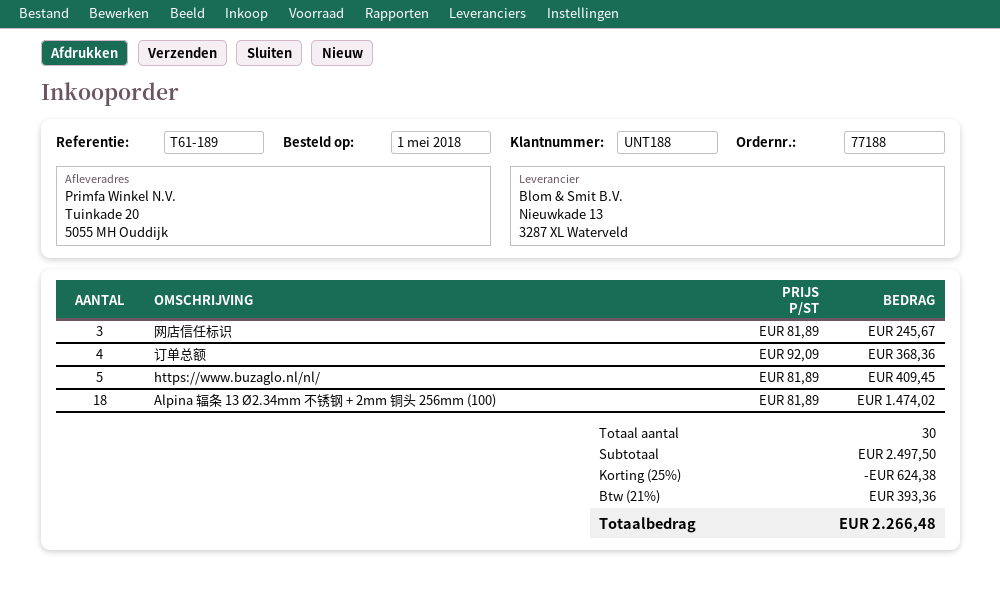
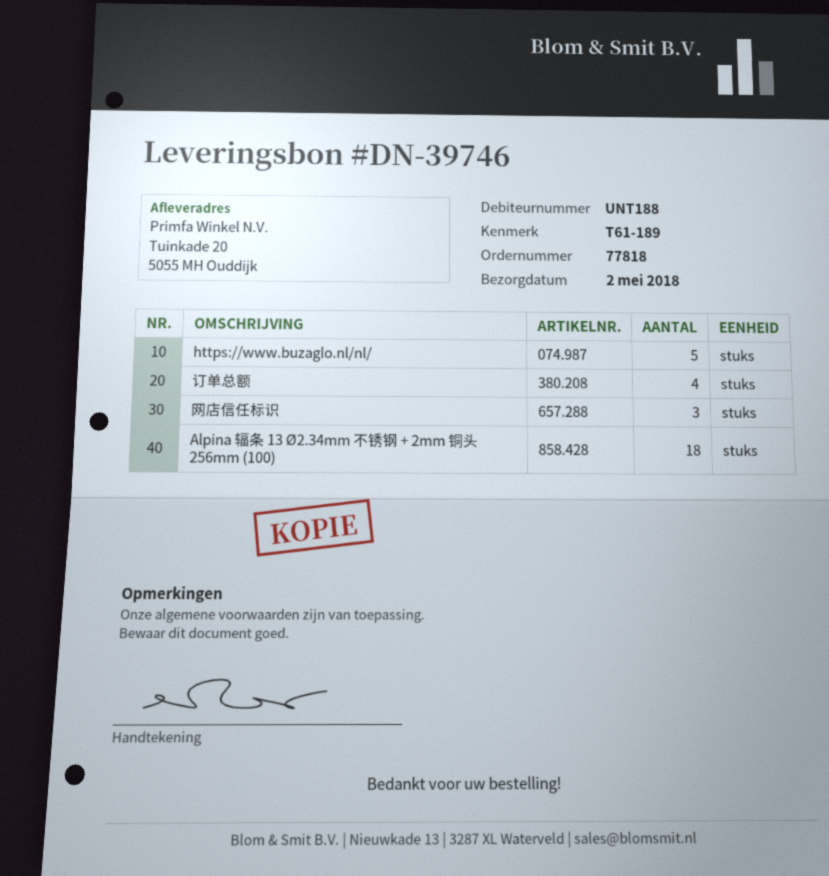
order number: 77188 -> 77818

